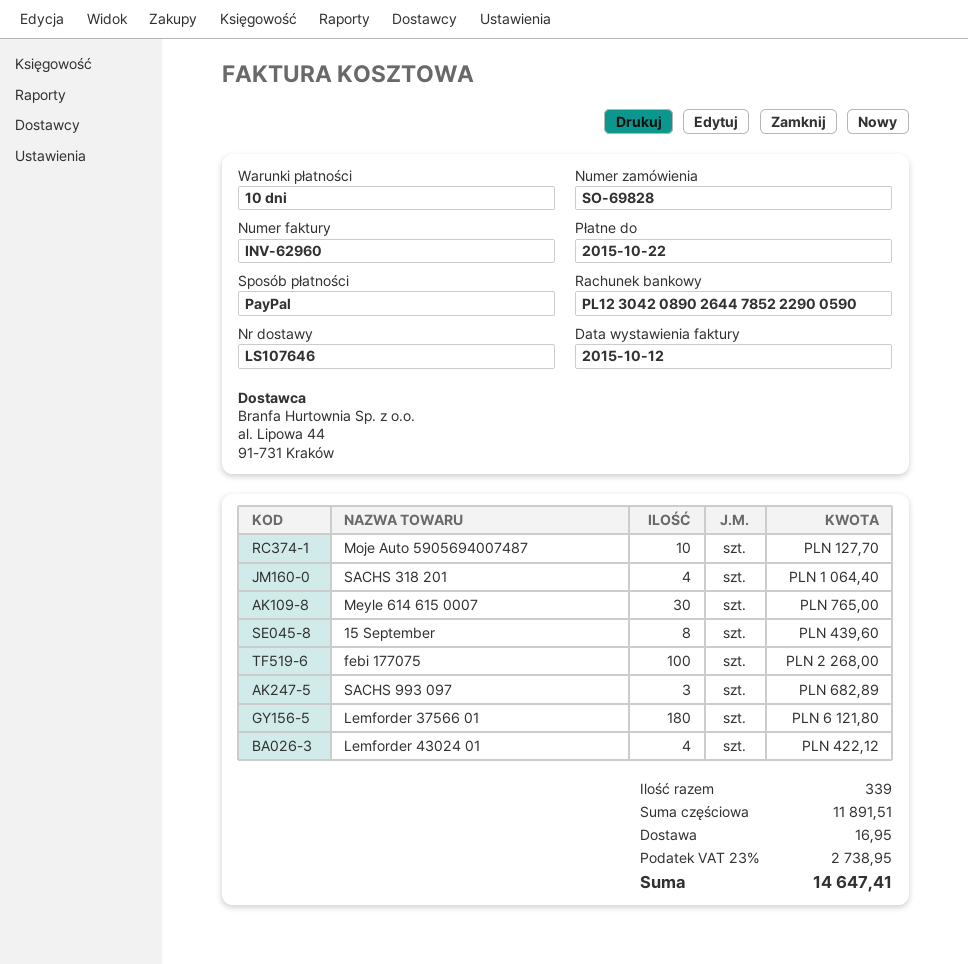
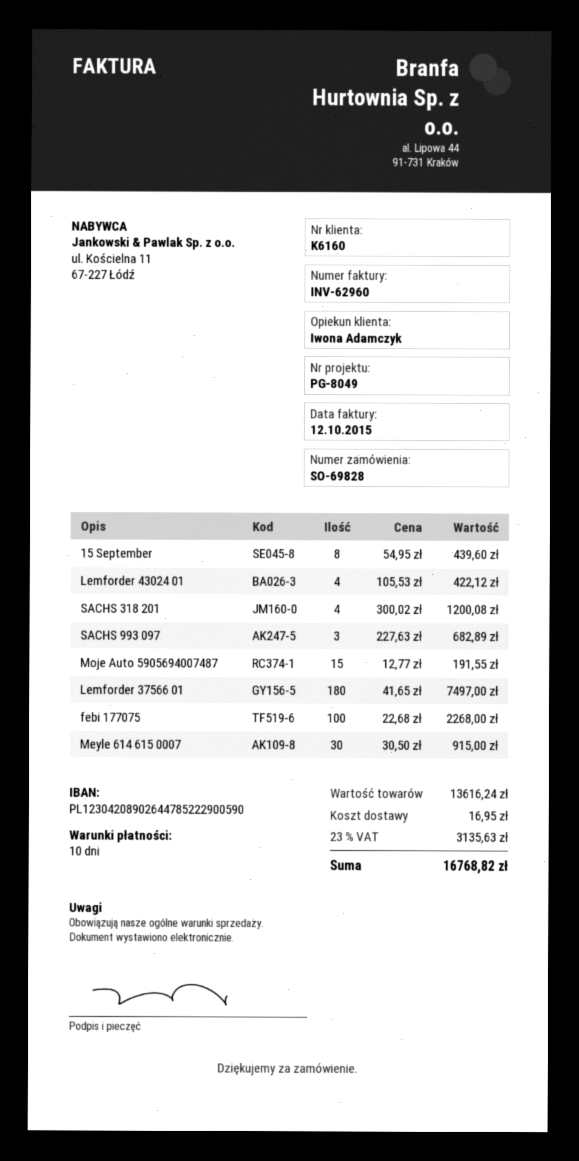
Moje Auto 5905694007487: 10 for 127.70 -> 15 for 191.55
SACHS 318 201: 4 for 1064.40 -> 4 for 1200.08
Meyle 614 615 0007: 30 for 765.00 -> 30 for 915.00
Lemforder 37566 01: 180 for 6121.80 -> 180 for 7497.00
subtotal: 11891.51 -> 13616.24
tax: 23% = 2738.95 -> 23% = 3135.63
total: 14647.41 -> 16768.82

